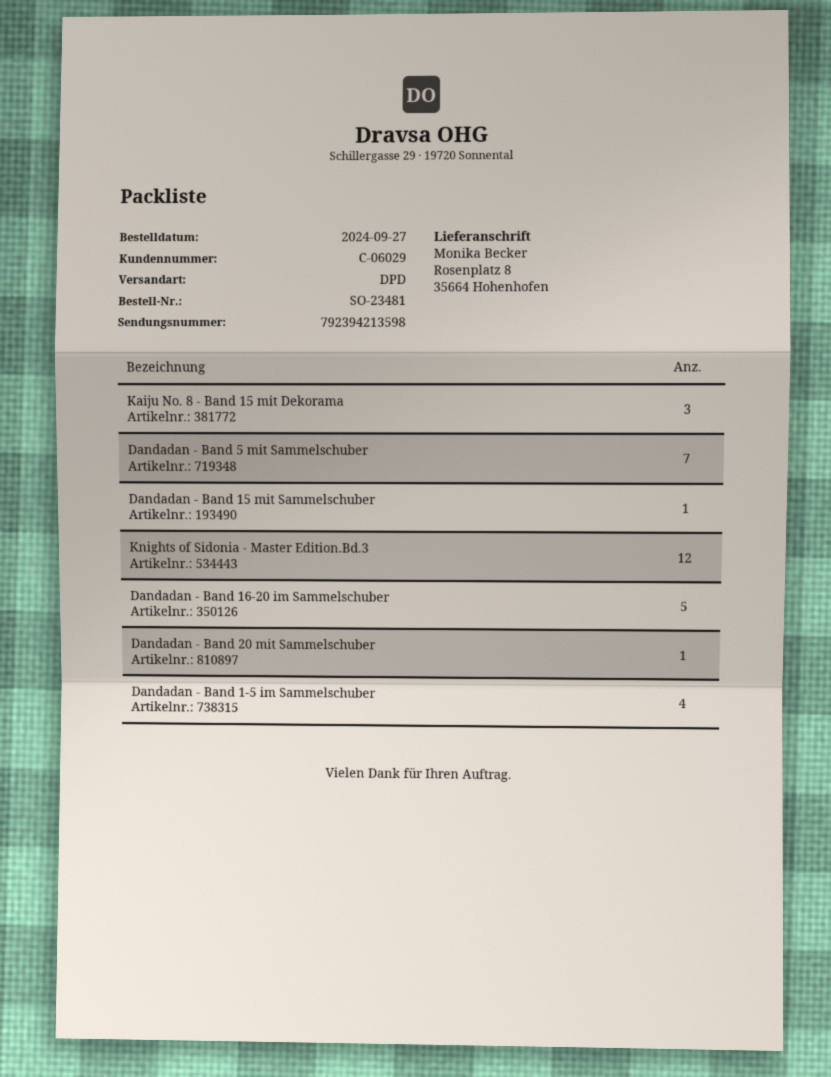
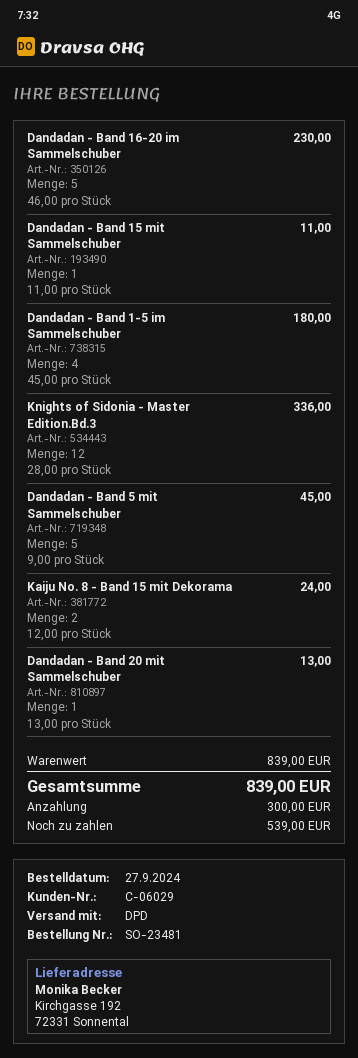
ship to: Rosenplatz 8, 35664 Hohenhofen -> Kirchgasse 192, 72331 Sonnental
Kaiju No. 8 - Band 15 mit Dekorama: 3 -> 2
Dandadan - Band 5 mit Sammelschuber: 7 -> 5

